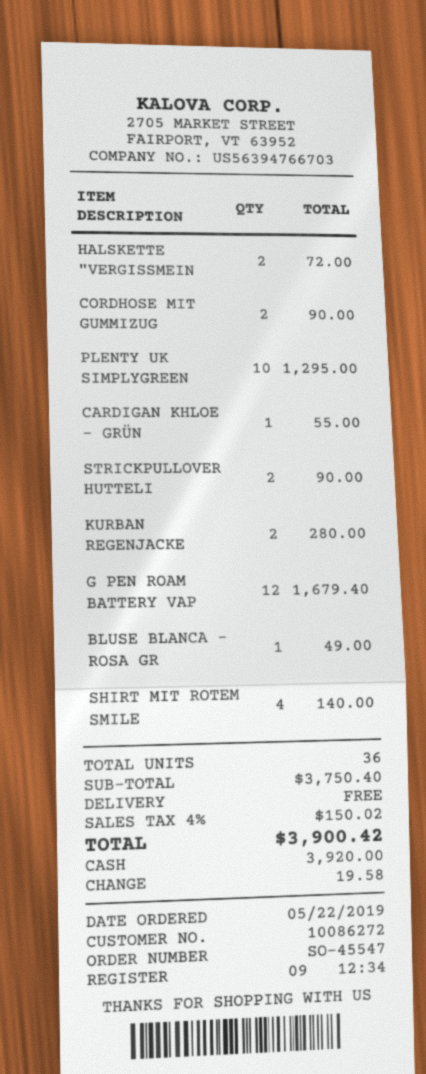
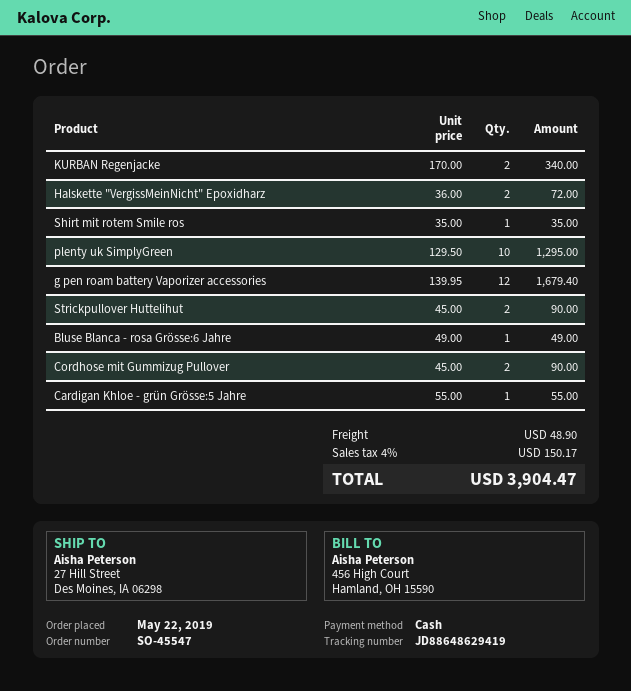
KURBAN REGENJACKE: 2 for 280.00 -> 2 for 340.00
SHIRT MIT ROTEM SMILE: 4 for 140.00 -> 1 for 35.00
shipping: 0.00 -> 48.90
tax: 4% = 150.02 -> 4% = 150.17
total: 3900.42 -> 3904.47

